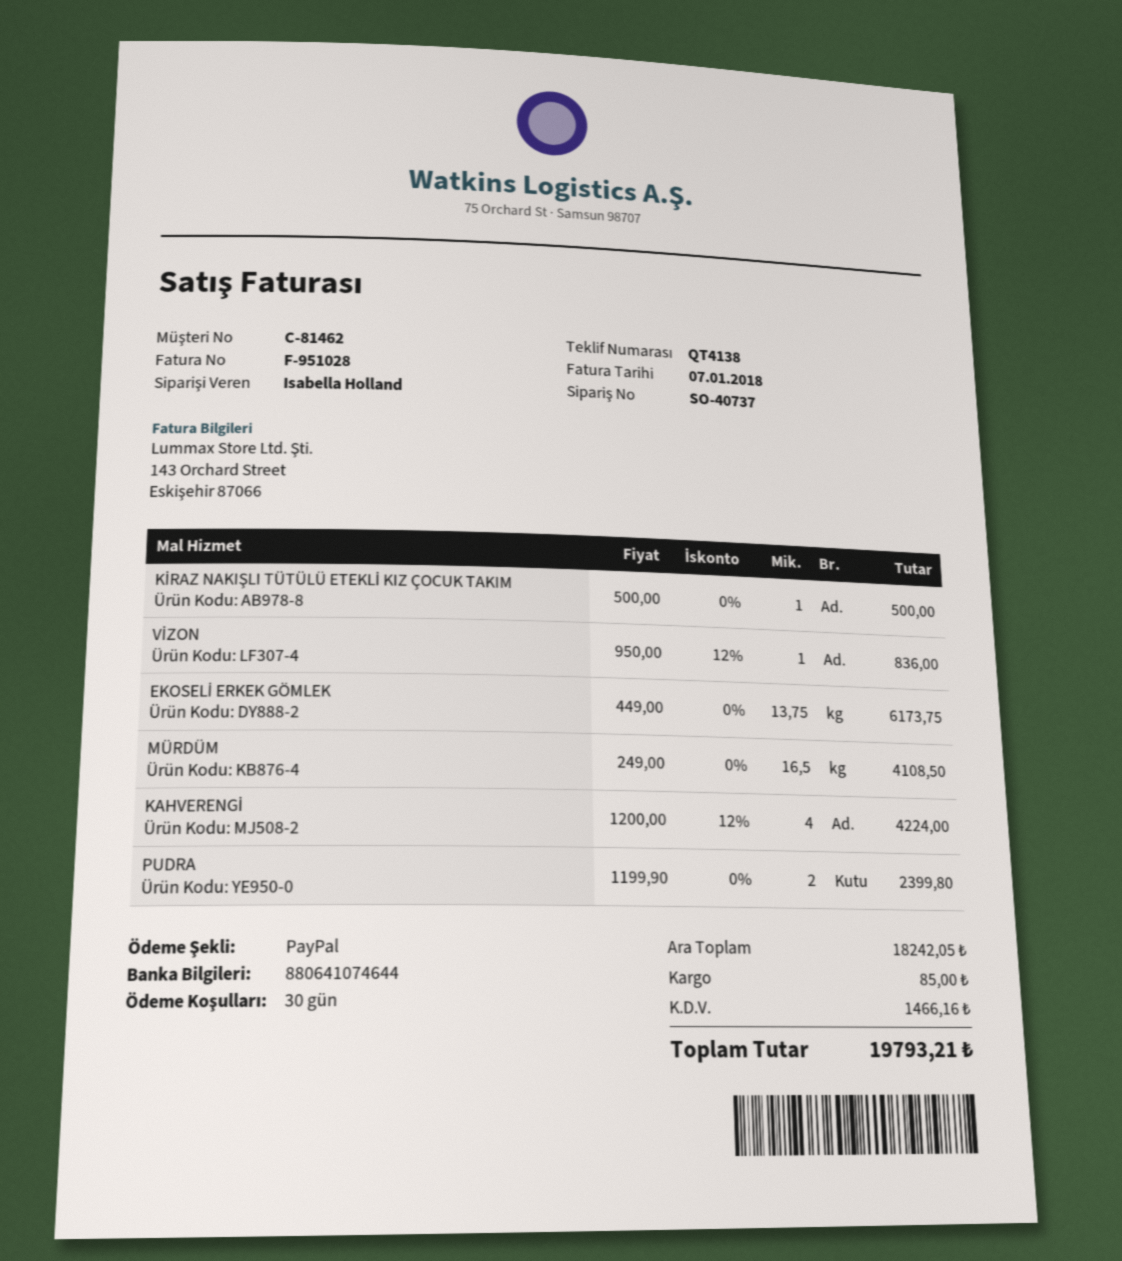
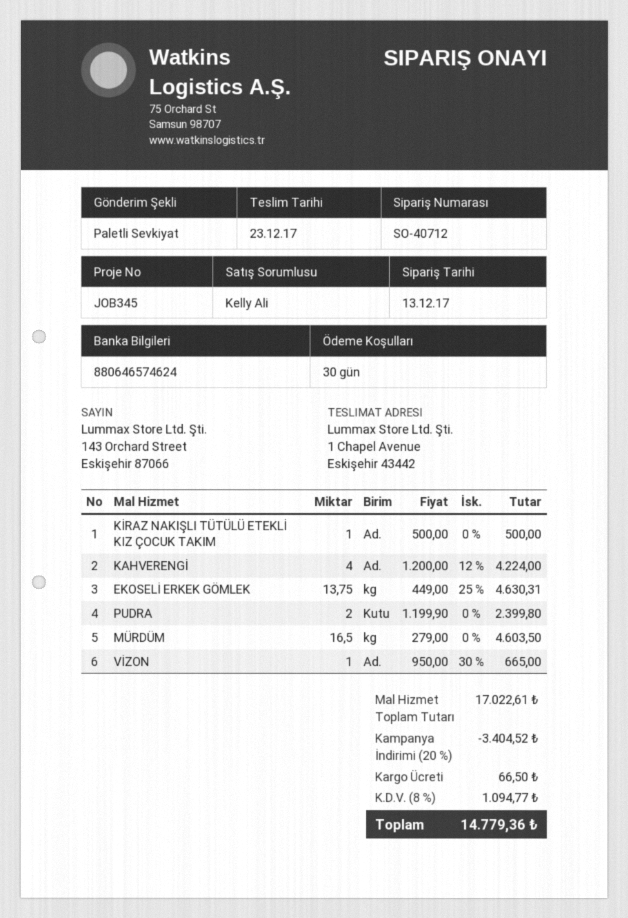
order number: SO-40737 -> SO-40712
bank account: 880641074644 -> 880646574624
VİZON: 1 x 950.00 - 12% = 836.00 -> 1 x 950.00 - 30% = 665.00
EKOSELİ ERKEK GÖMLEK: 13.75 x 449.00 = 6173.75 -> 13.75 x 449.00 - 25% = 4630.31
MÜRDÜM: 16.5 x 249.00 = 4108.50 -> 16.5 x 279.00 = 4603.50
subtotal: 18242.05 -> 17022.61
discount: none -> 20% = 3404.52
shipping: 85.00 -> 66.50
tax: 1466.16 -> 1094.77
total: 19793.21 -> 14779.36

